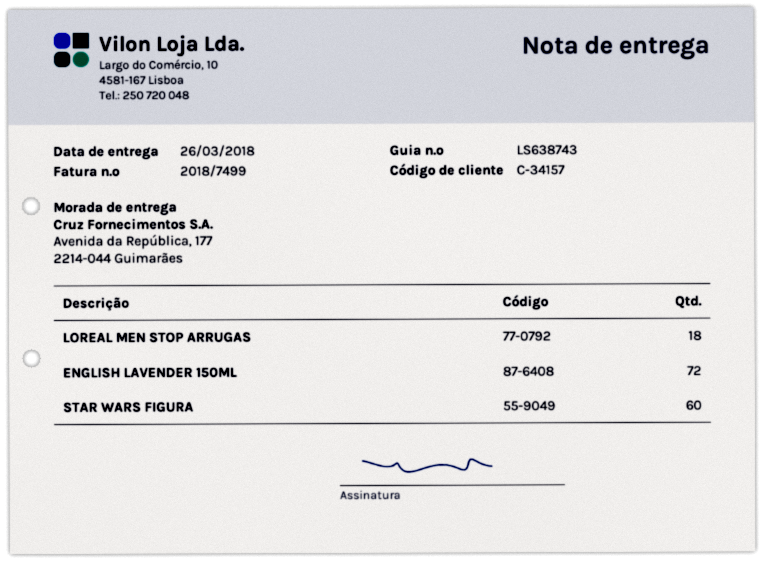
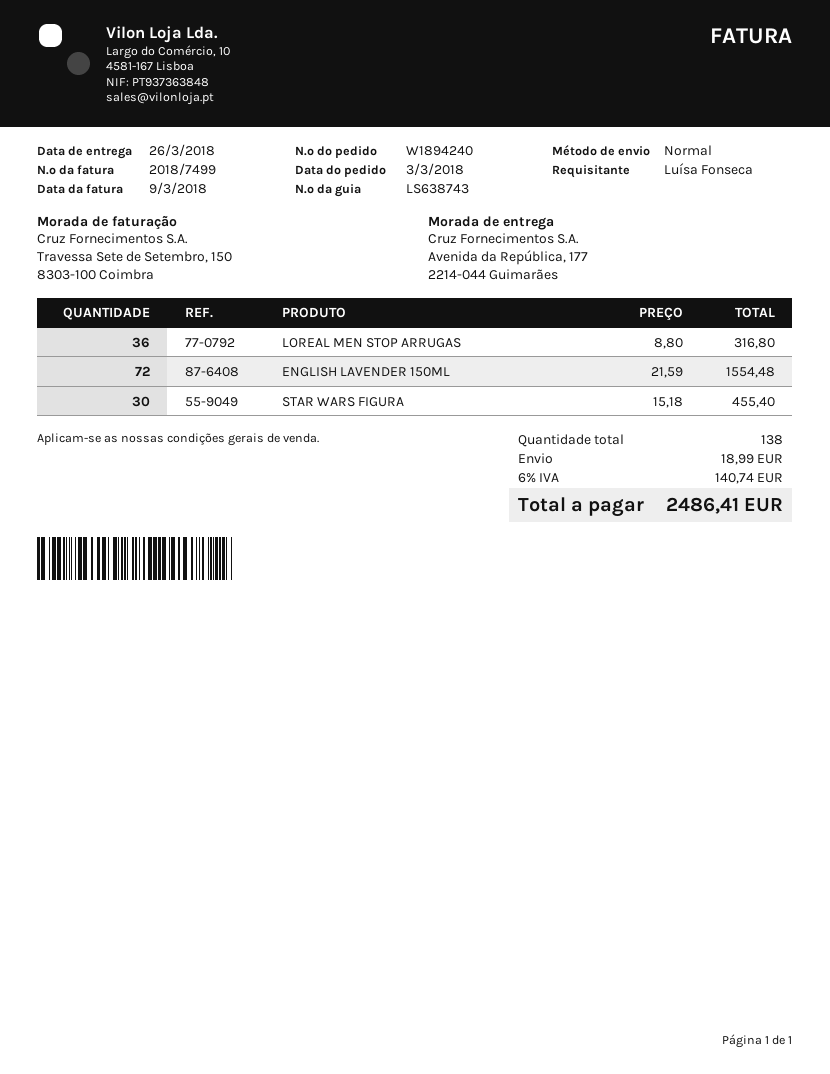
LOREAL MEN STOP ARRUGAS: 18 -> 36
STAR WARS FIGURA: 60 -> 30

